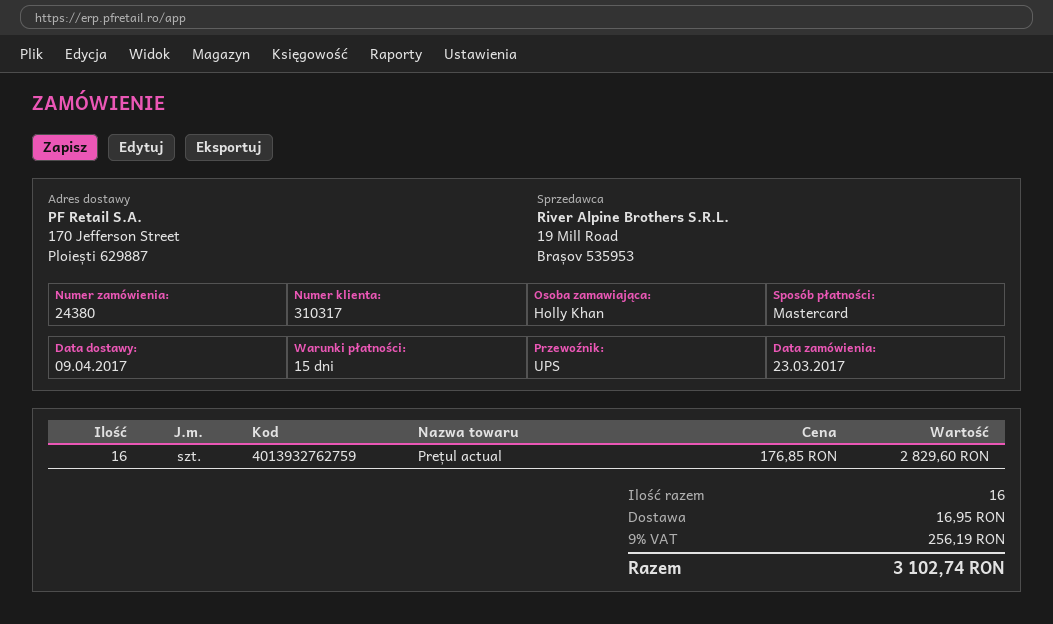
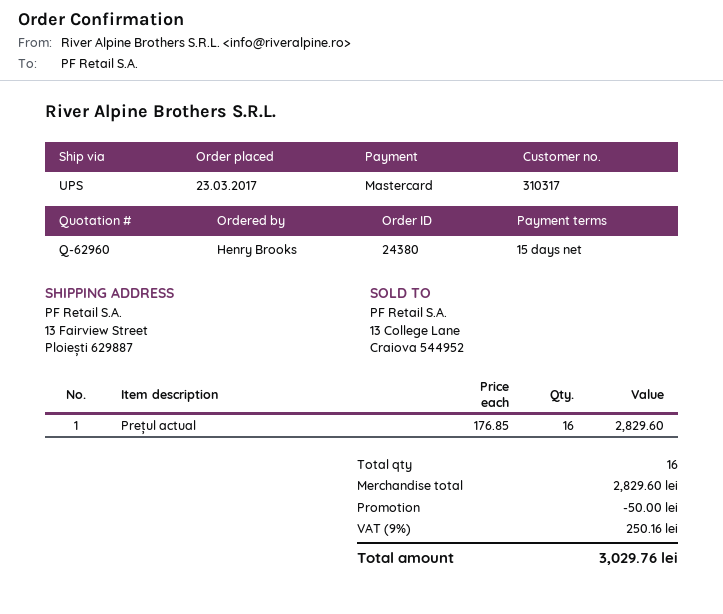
ordered by: Holly Khan -> Henry Brooks
ship to: 170 Jefferson Street, Ploiești 629887 -> 13 Fairview Street, Ploiești 629887
discount: none -> 50.00
shipping: 16.95 -> none
tax: 9% = 256.19 -> 9% = 250.16
total: 3102.74 -> 3029.76

